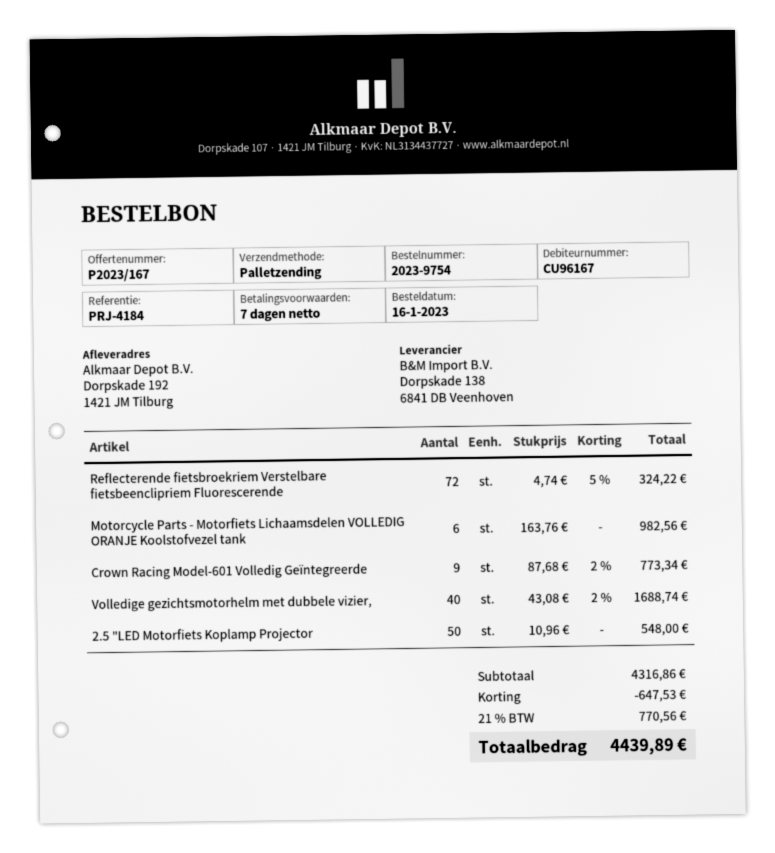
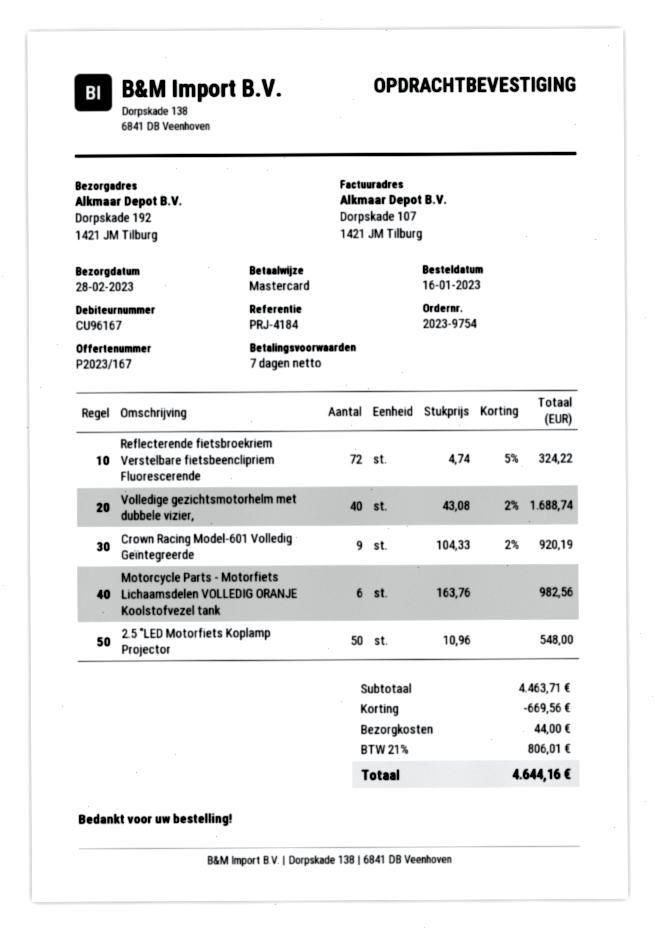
Crown Racing Model-601 Volledig Geïntegreerde: 9 x 87.68 - 2% = 773.34 -> 9 x 104.33 - 2% = 920.19
subtotal: 4316.86 -> 4463.71
discount: 647.53 -> 669.56
shipping: none -> 44.00
tax: 21% = 770.56 -> 21% = 806.01
total: 4439.89 -> 4644.16

